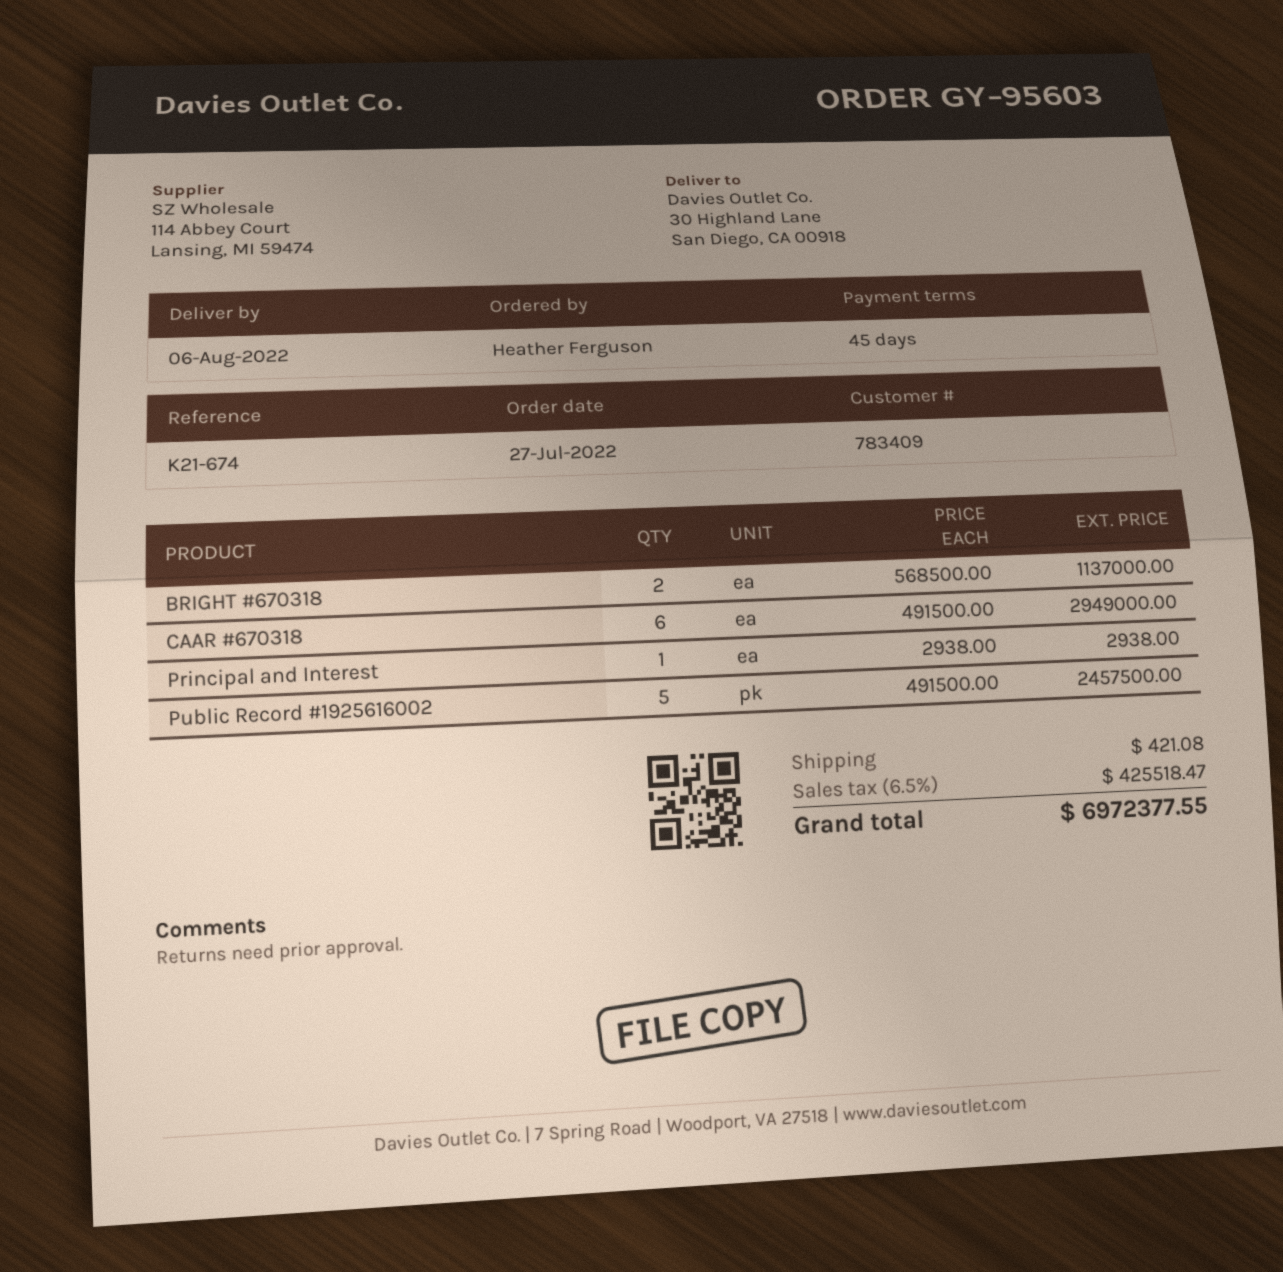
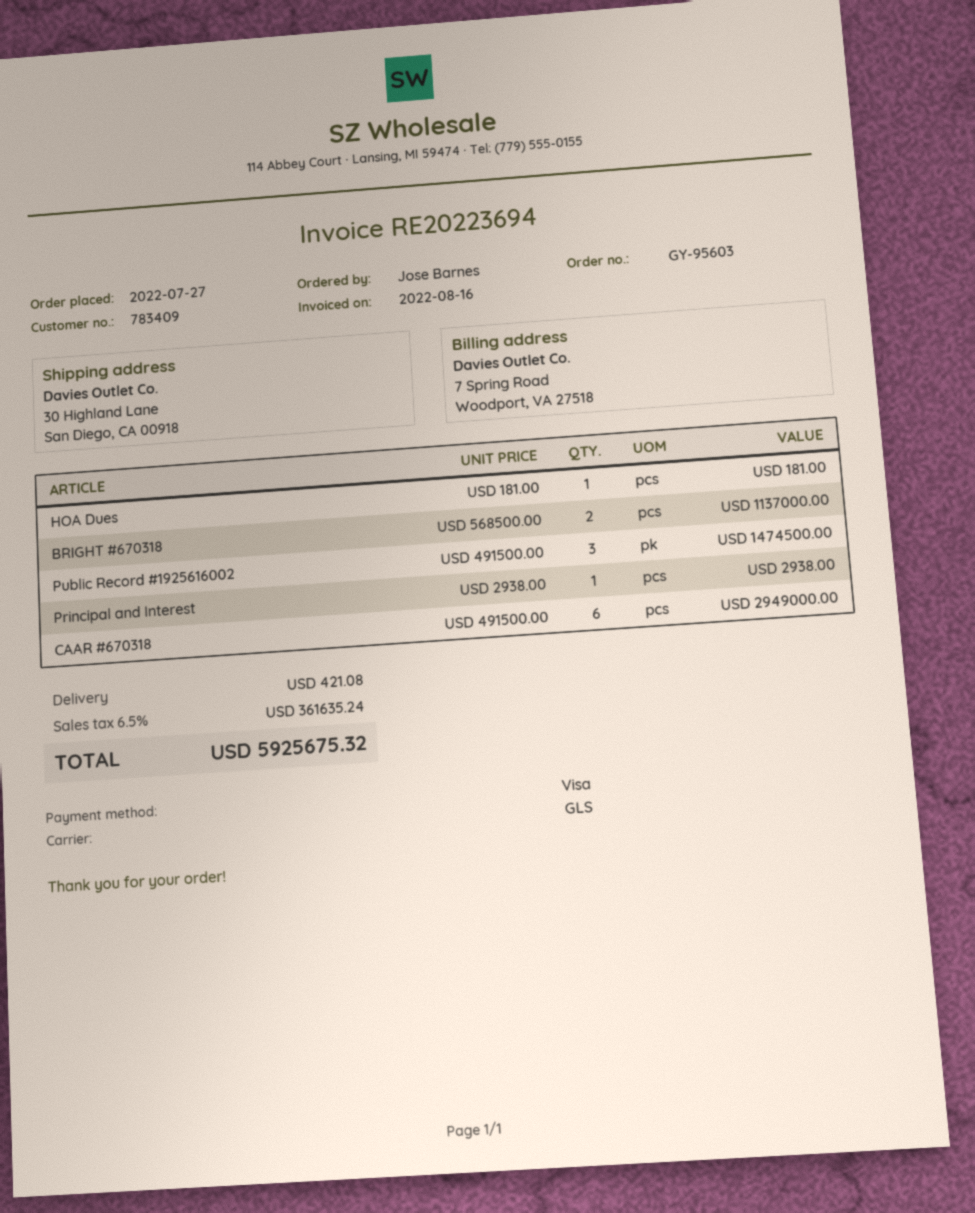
ordered by: Heather Ferguson -> Jose Barnes
Public Record #1925616002: 5 x 491500.00 = 2457500.00 -> 3 x 491500.00 = 1474500.00
HOA Dues: none -> 1 x 181.00 = 181.00
tax: 6.5% = 425518.47 -> 6.5% = 361635.24
total: 6972377.55 -> 5925675.32

